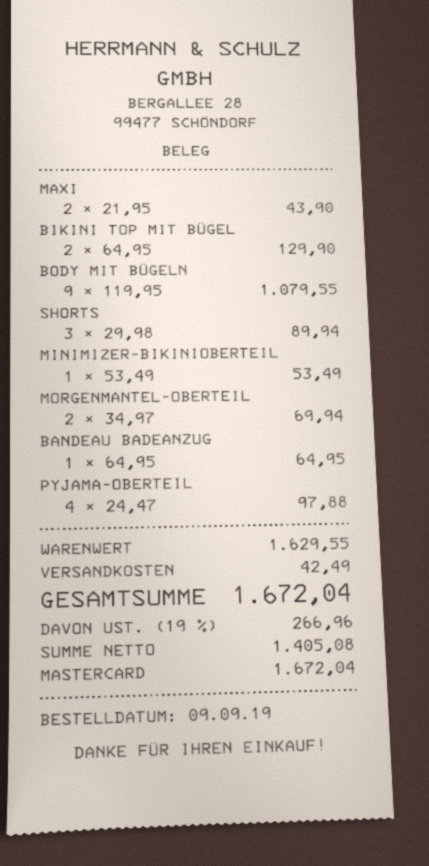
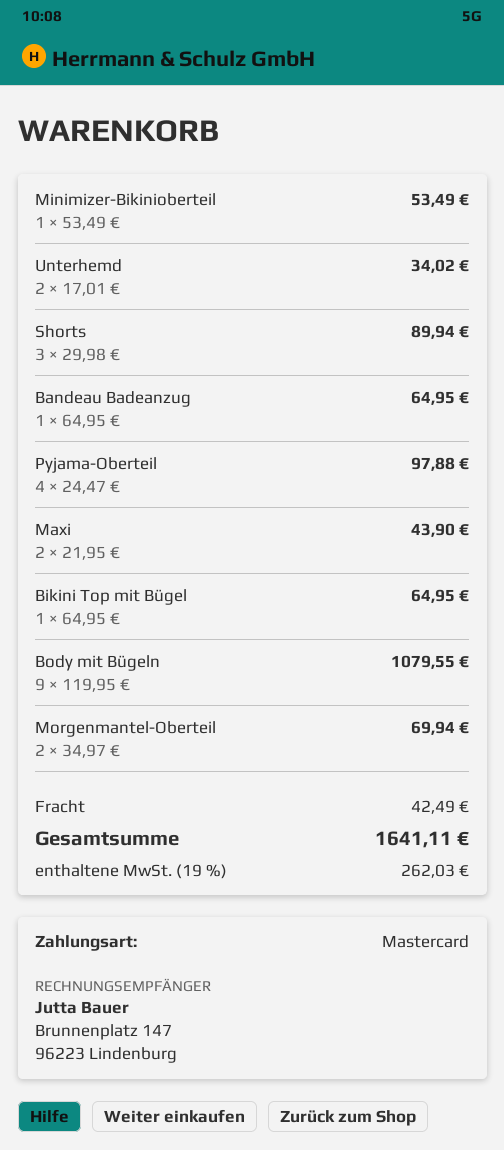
BIKINI TOP MIT BÜGEL: 2 x 64.95 = 129.90 -> 1 x 64.95 = 64.95
Unterhemd: none -> 2 x 17.01 = 34.02
tax: 19% = 266.96 -> 19% = 262.03
total: 1672.04 -> 1641.11

